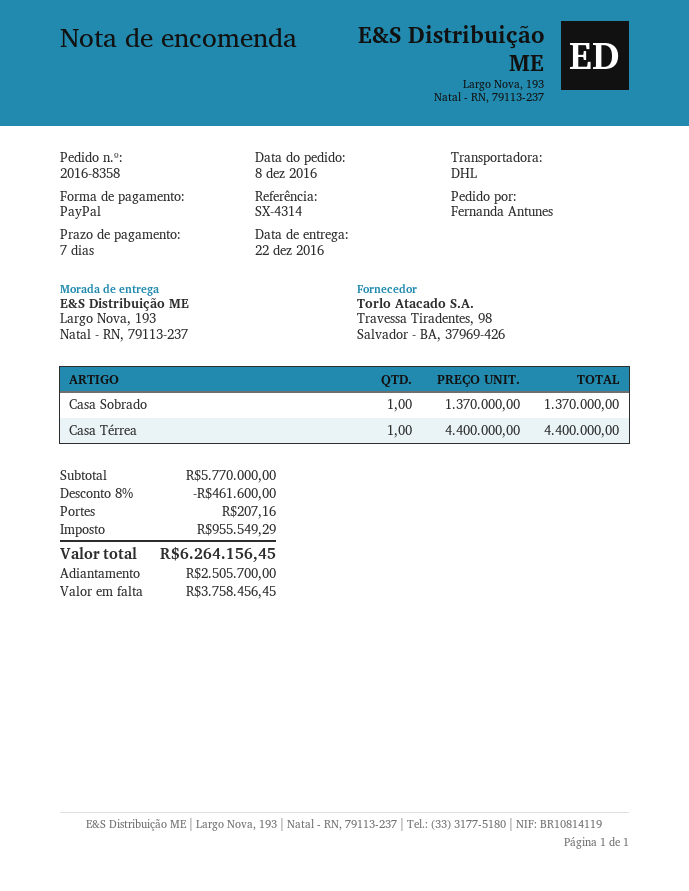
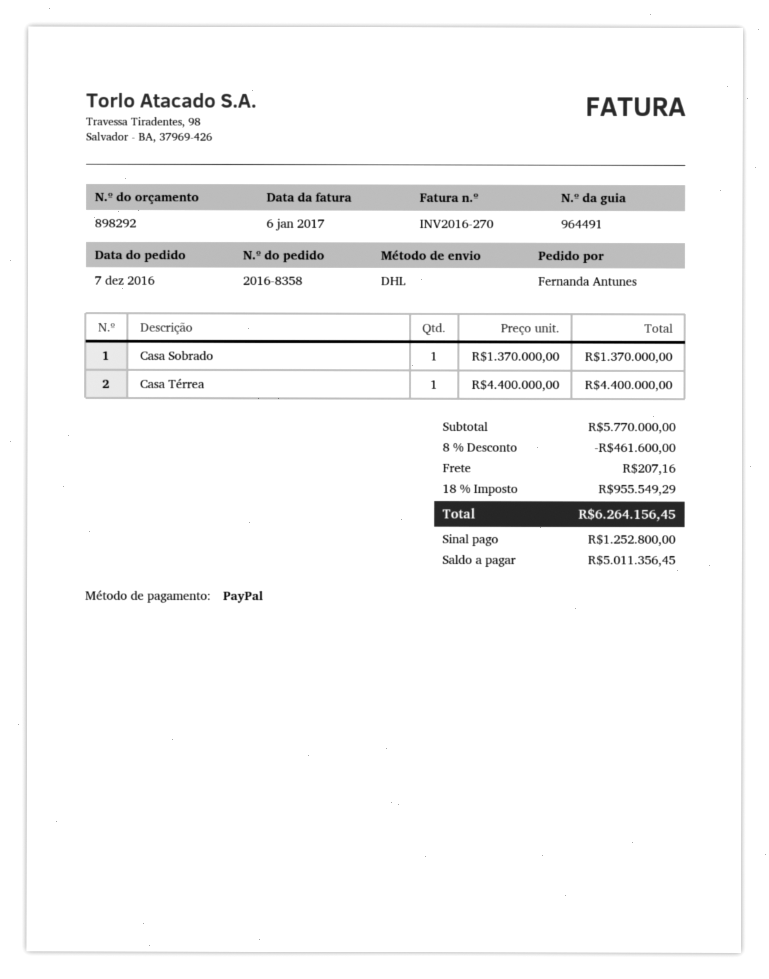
order date: 2016-12-08 -> 2016-12-07
deposit: 2505700.00 -> 1252800.00
balance: 3758456.45 -> 5011356.45

